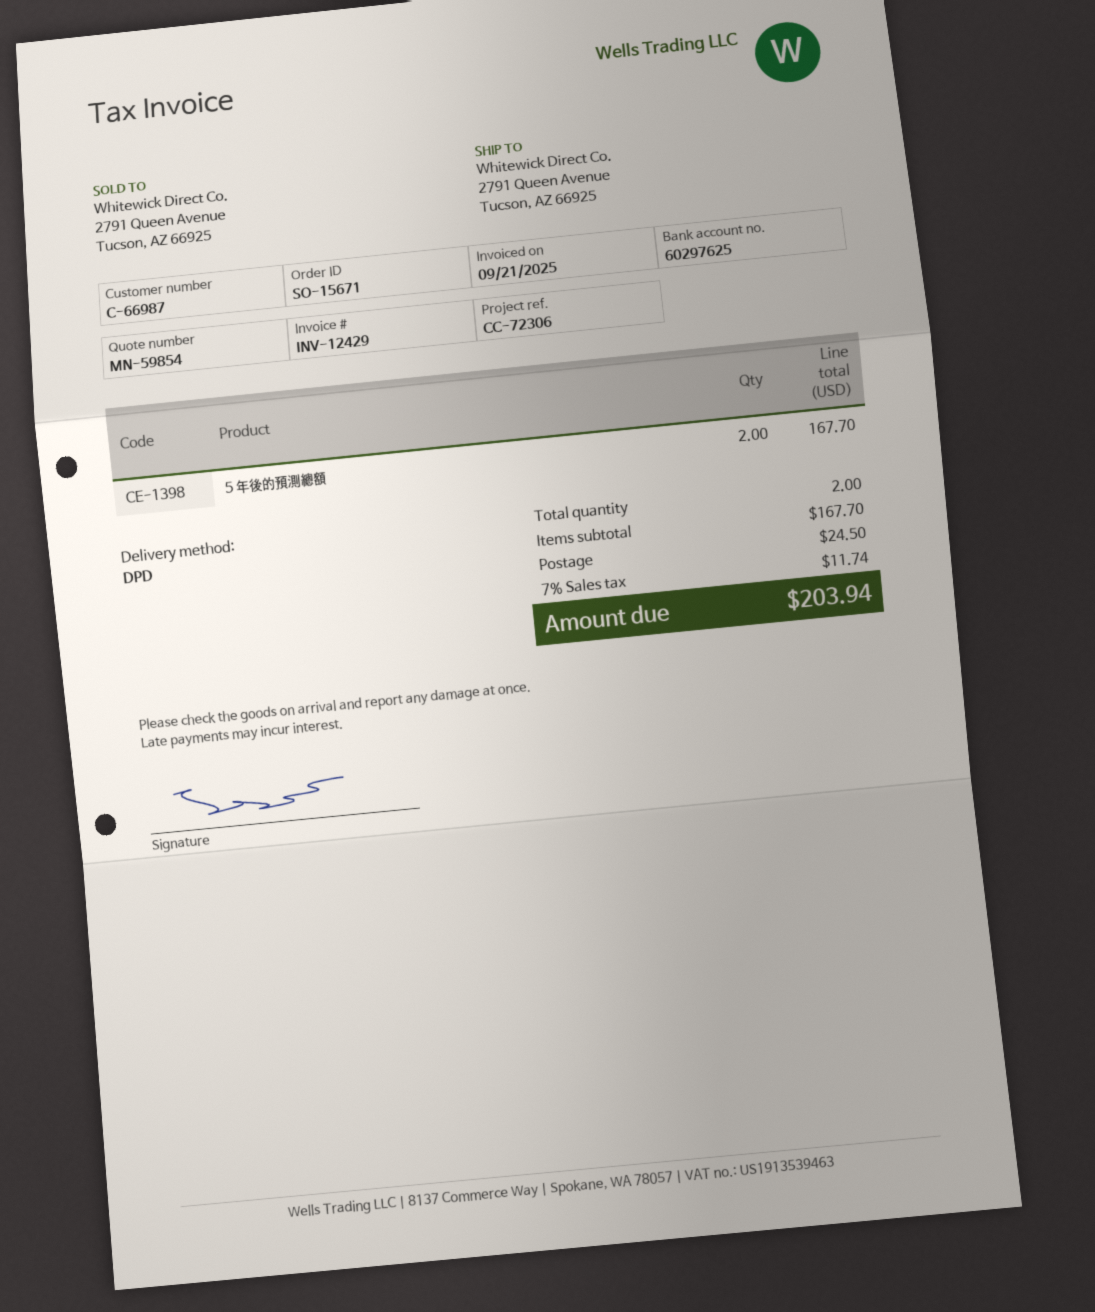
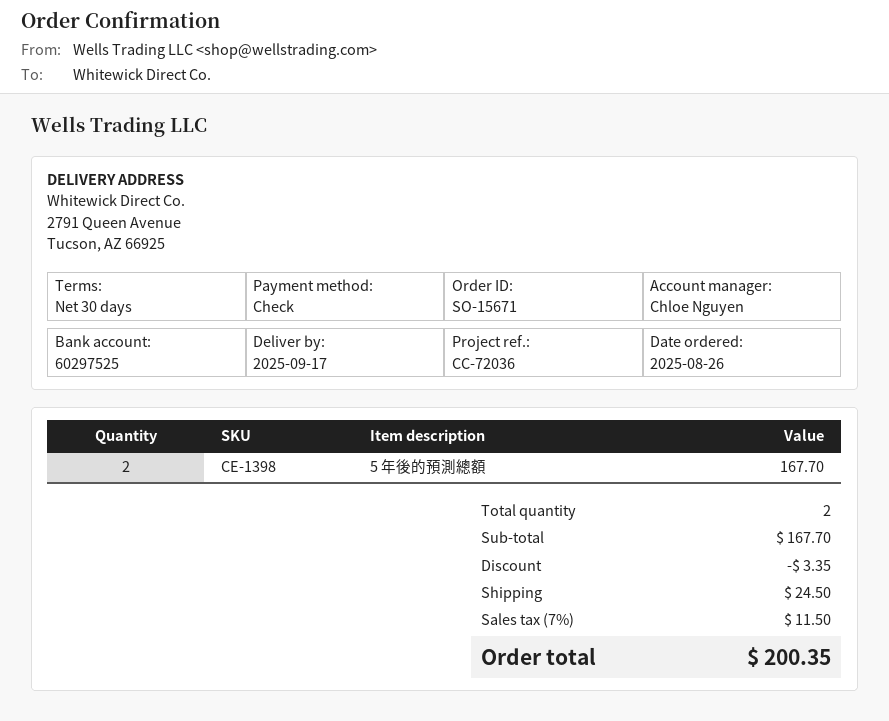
reference: CC-72306 -> CC-72036
bank account: 60297625 -> 60297525
discount: none -> 3.35
tax: 7% = 11.74 -> 7% = 11.50
total: 203.94 -> 200.35

